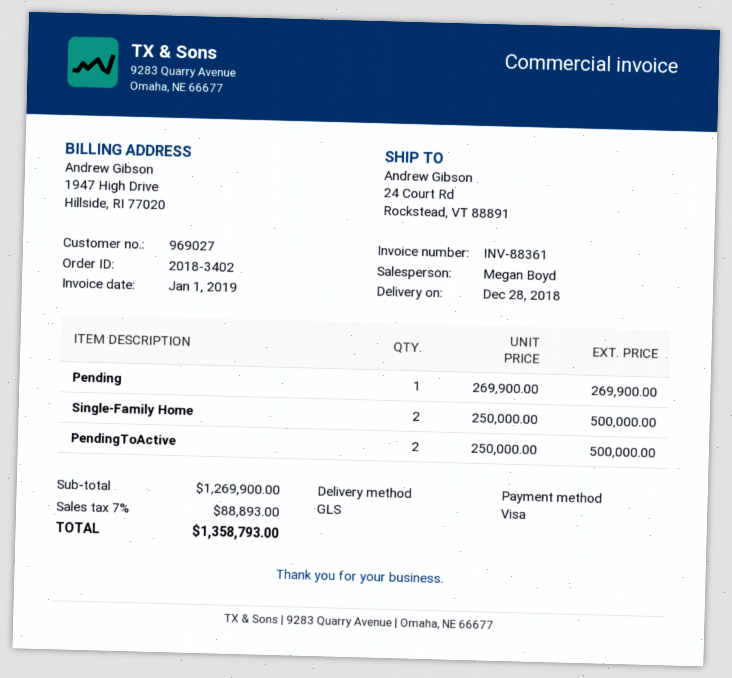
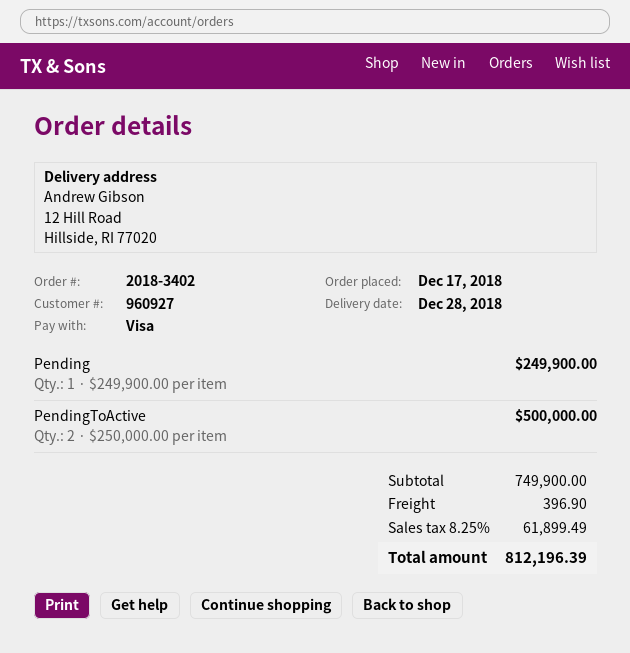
customer number: 969027 -> 960927
ship to: 24 Court Rd, Rockstead, VT 88891 -> 12 Hill Road, Hillside, RI 77020
Pending: 1 x 269900.00 = 269900.00 -> 1 x 249900.00 = 249900.00
Single-Family Home: 2 x 250000.00 = 500000.00 -> none
subtotal: 1269900.00 -> 749900.00
shipping: none -> 396.90
tax: 7% = 88893.00 -> 8.25% = 61899.49
total: 1358793.00 -> 812196.39

